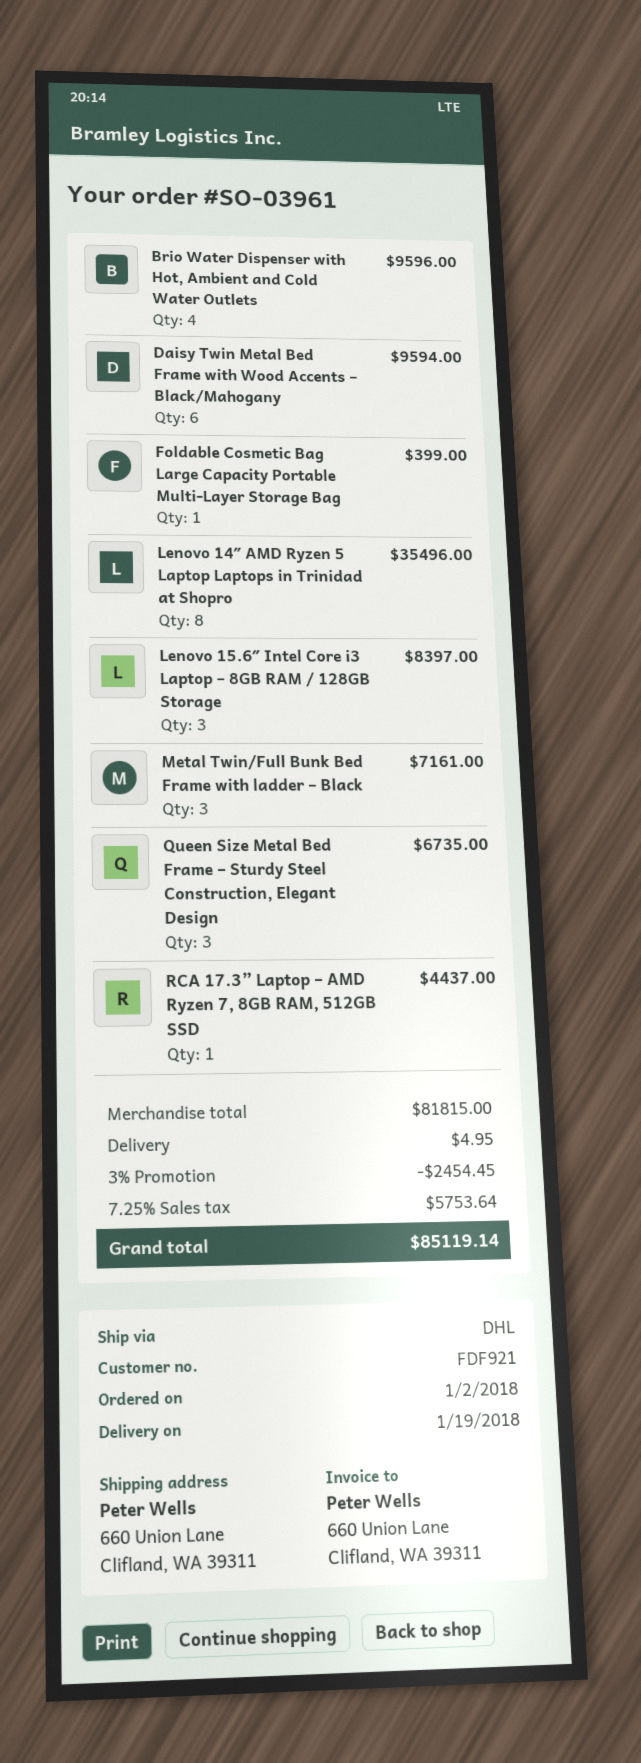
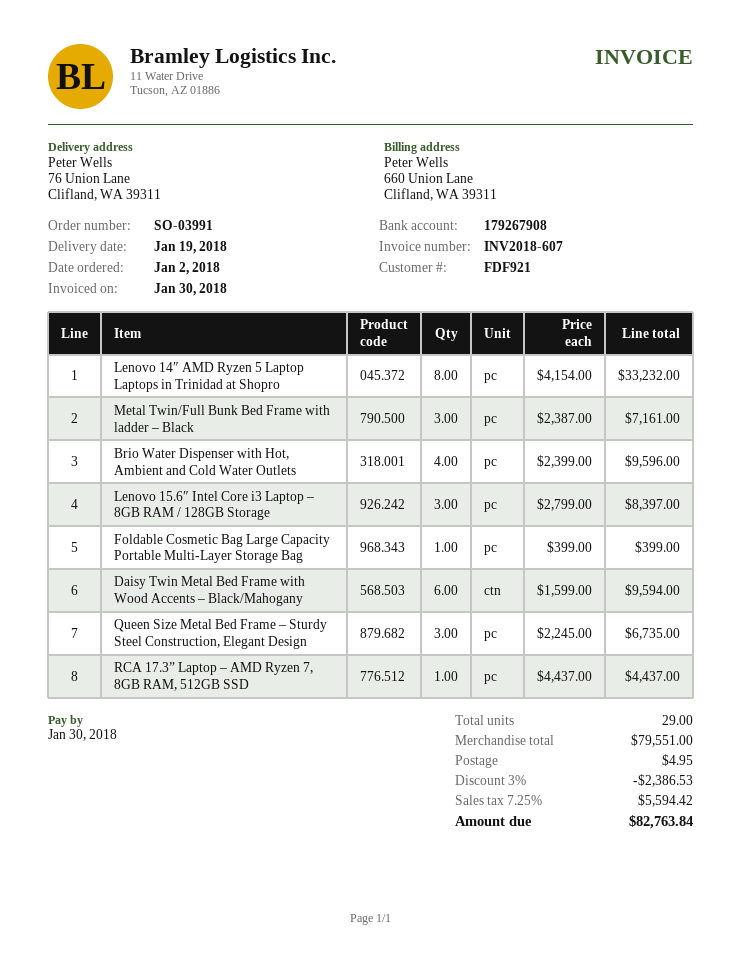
order number: SO-03961 -> SO-03991
ship to: 660 Union Lane, Clifland, WA 39311 -> 76 Union Lane, Clifland, WA 39311
Lenovo 14″ AMD Ryzen 5 Laptop Laptops in Trinidad at Shopro: 8 for 35496.00 -> 8 for 33232.00
subtotal: 81815.00 -> 79551.00
discount: 3% = 2454.45 -> 3% = 2386.53
tax: 7.25% = 5753.64 -> 7.25% = 5594.42
total: 85119.14 -> 82763.84

